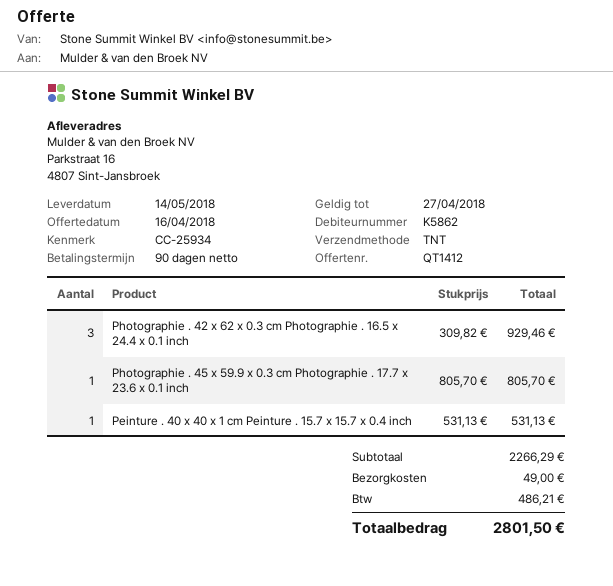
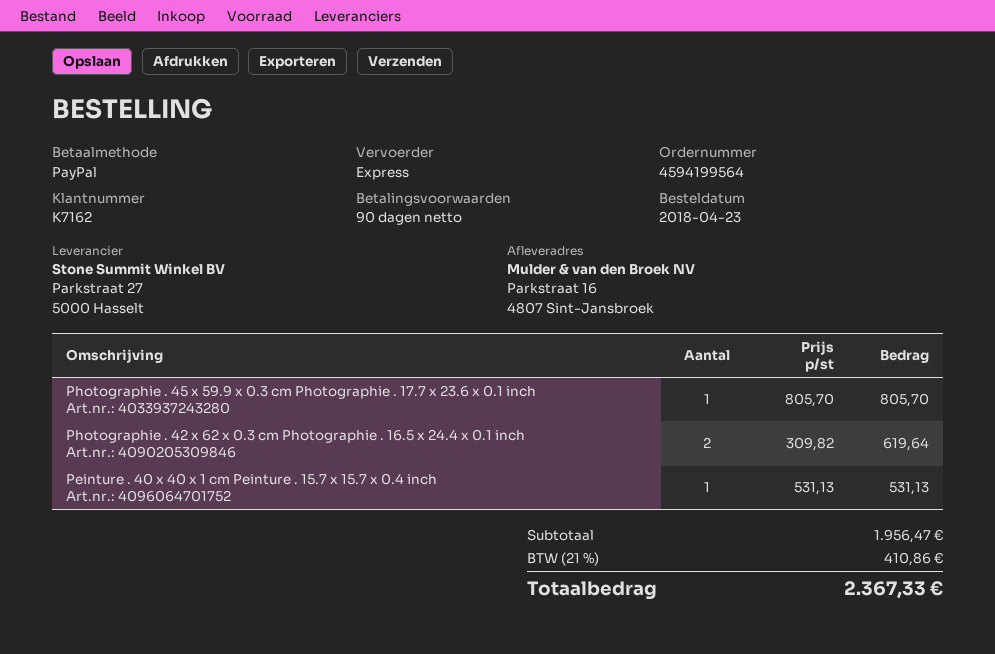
customer number: K5862 -> K7162
shipping method: TNT -> express
Photographie . 42 x 62 x 0.3 cm Photographie . 16.5 x 24.4 x 0.1 inch: 3 x 309.82 = 929.46 -> 2 x 309.82 = 619.64
subtotal: 2266.29 -> 1956.47
shipping: 49.00 -> none
tax: 486.21 -> 410.86
total: 2801.50 -> 2367.33

